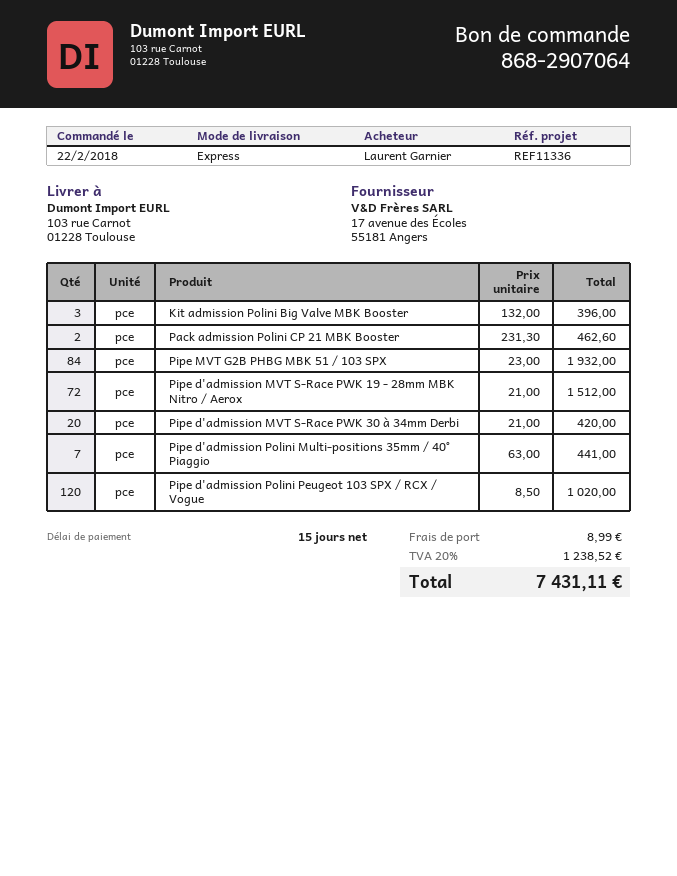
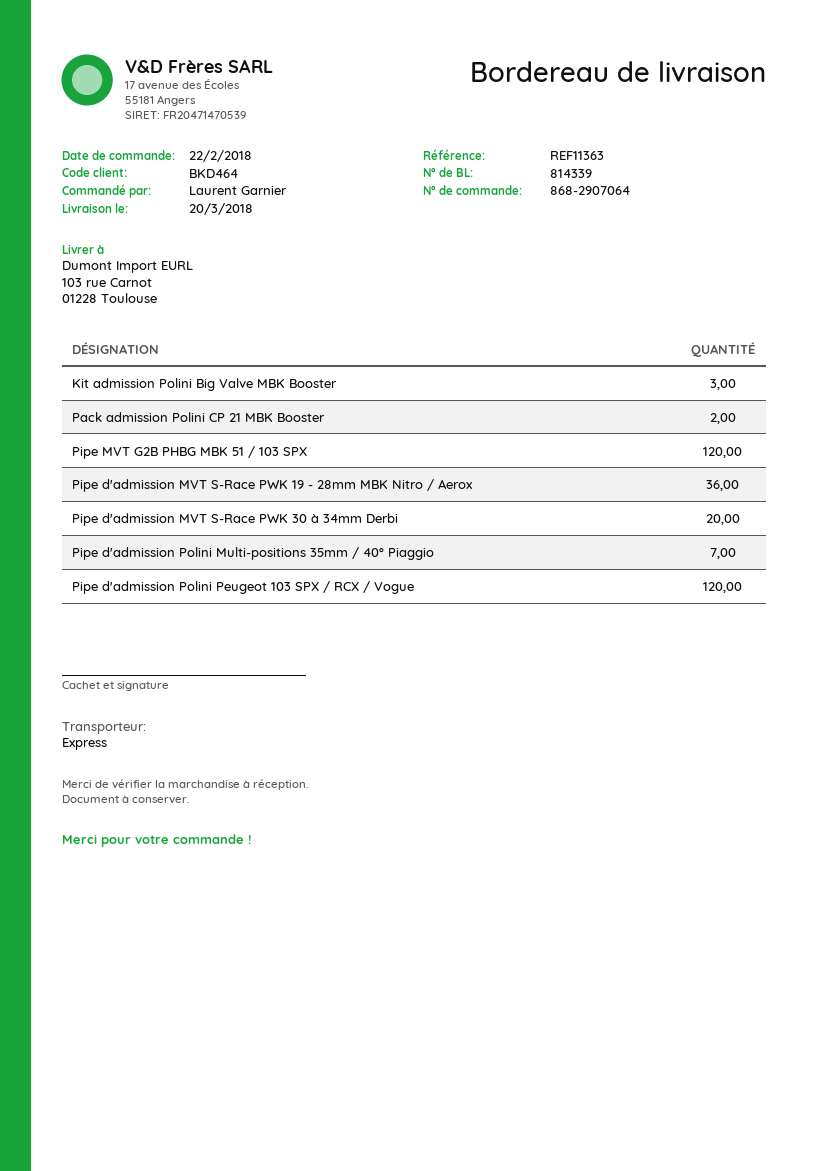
reference: REF11336 -> REF11363
Pipe MVT G2B PHBG MBK 51 / 103 SPX: 84 -> 120
Pipe d'admission MVT S-Race PWK 19 - 28mm MBK Nitro / Aerox: 72 -> 36

